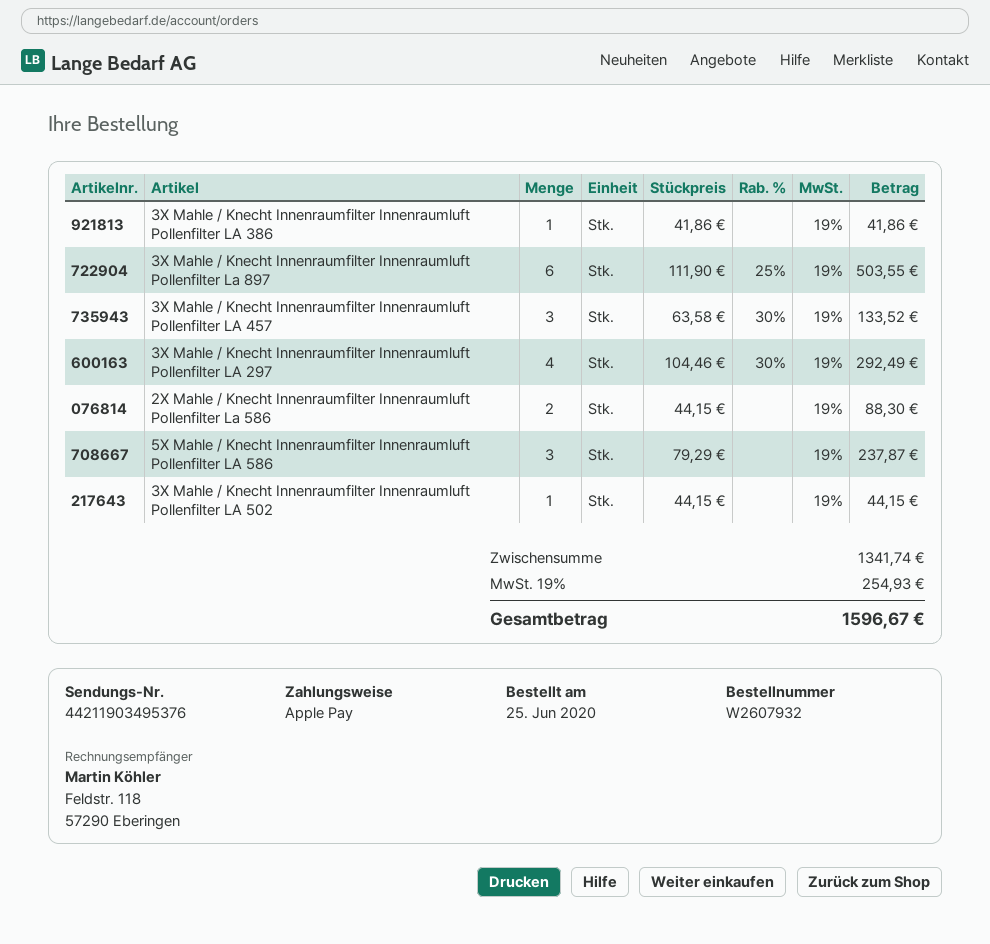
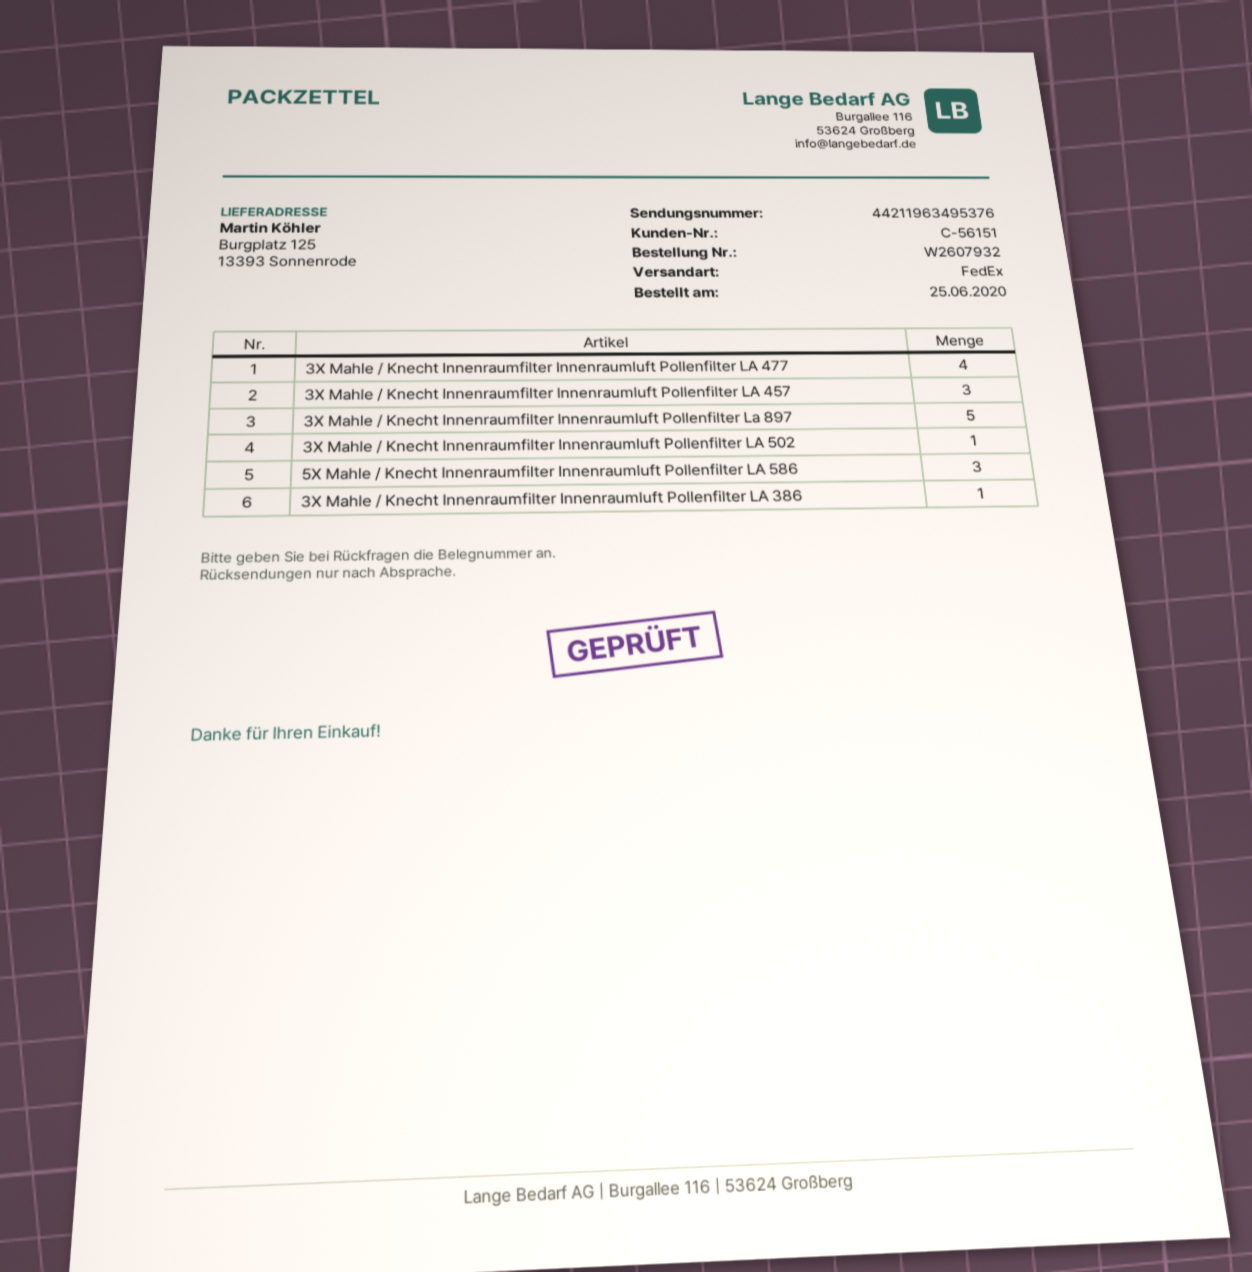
tracking number: 44211903495376 -> 44211963495376
3X Mahle / Knecht Innenraumfilter Innenraumluft Pollenfilter La 897: 6 -> 5
3X Mahle / Knecht Innenraumfilter Innenraumluft Pollenfilter LA 297: 4 -> none
2X Mahle / Knecht Innenraumfilter Innenraumluft Pollenfilter La 586: 2 -> none
3X Mahle / Knecht Innenraumfilter Innenraumluft Pollenfilter LA 477: none -> 4

